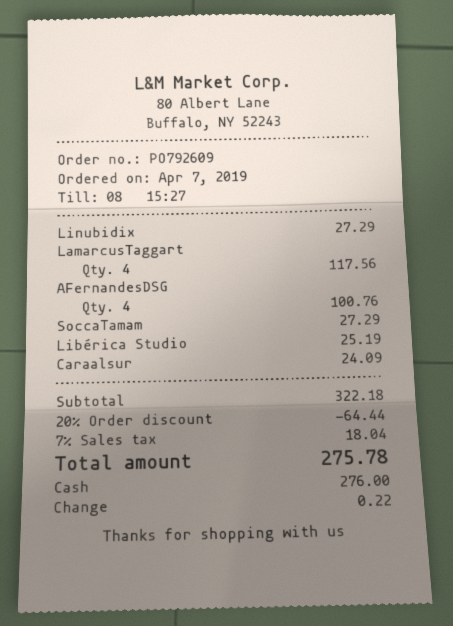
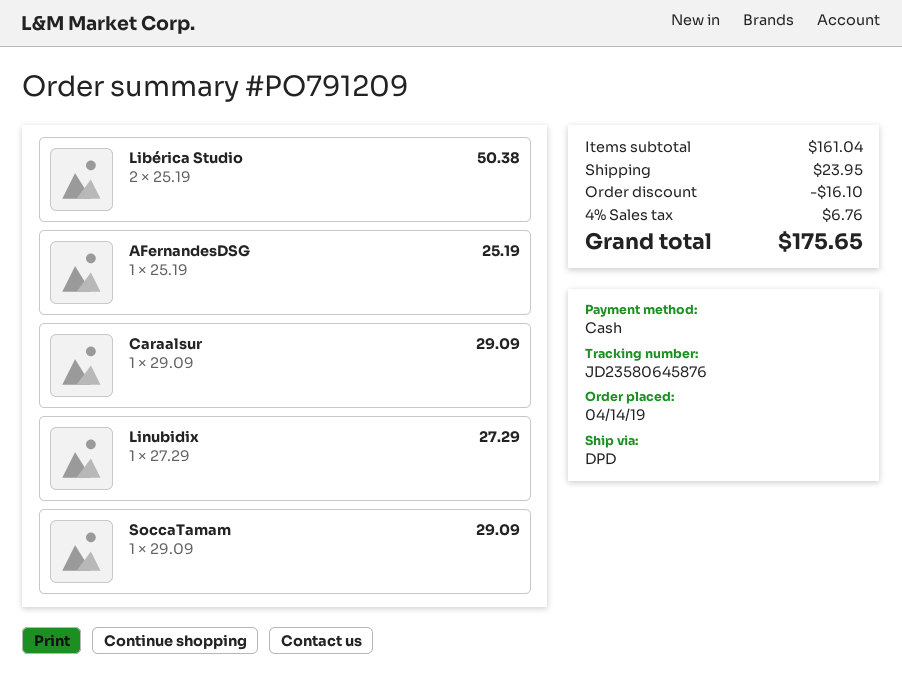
order number: PO792609 -> PO791209
order date: 2019-04-07 -> 2019-04-14
LamarcusTaggart: 4 for 117.56 -> none
AFernandesDSG: 4 for 100.76 -> 1 for 25.19
SoccaTamam: 1 for 27.29 -> 1 for 29.09
Libérica Studio: 1 for 25.19 -> 2 for 50.38
Caraalsur: 1 for 24.09 -> 1 for 29.09
subtotal: 322.18 -> 161.04
discount: 64.44 -> 16.10
shipping: none -> 23.95
tax: 7% = 18.04 -> 4% = 6.76
total: 275.78 -> 175.65

